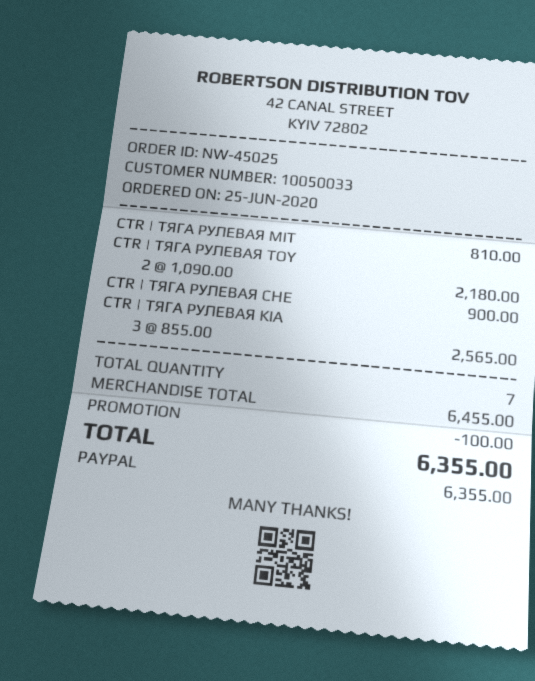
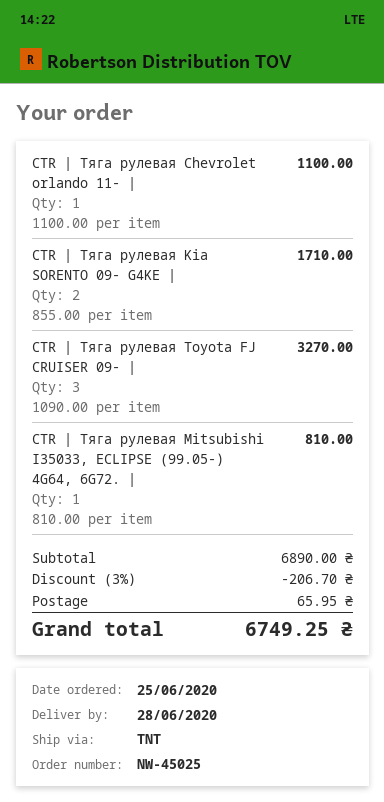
CTR | ТЯГА РУЛЕВАЯ TOY: 2 x 1090.00 = 2180.00 -> 3 x 1090.00 = 3270.00
CTR | ТЯГА РУЛЕВАЯ CHE: 1 x 900.00 = 900.00 -> 1 x 1100.00 = 1100.00
CTR | ТЯГА РУЛЕВАЯ KIA: 3 x 855.00 = 2565.00 -> 2 x 855.00 = 1710.00
subtotal: 6455.00 -> 6890.00
discount: 100.00 -> 206.70
shipping: none -> 65.95
total: 6355.00 -> 6749.25

